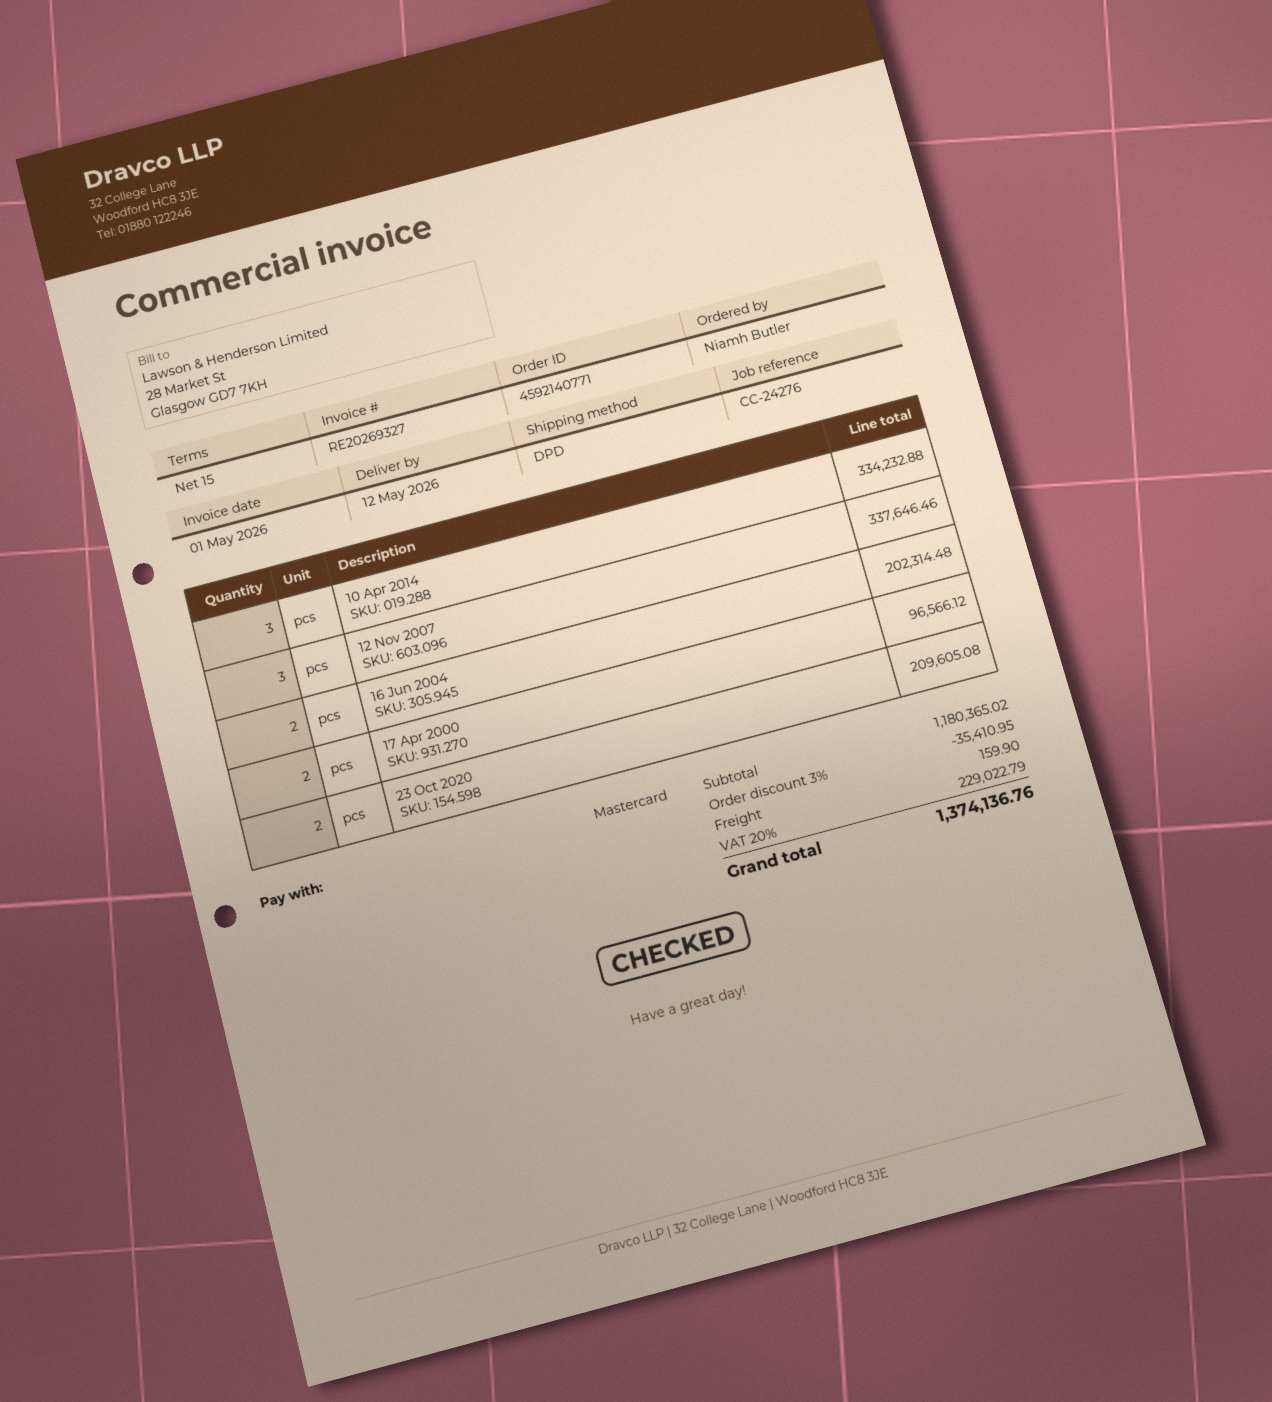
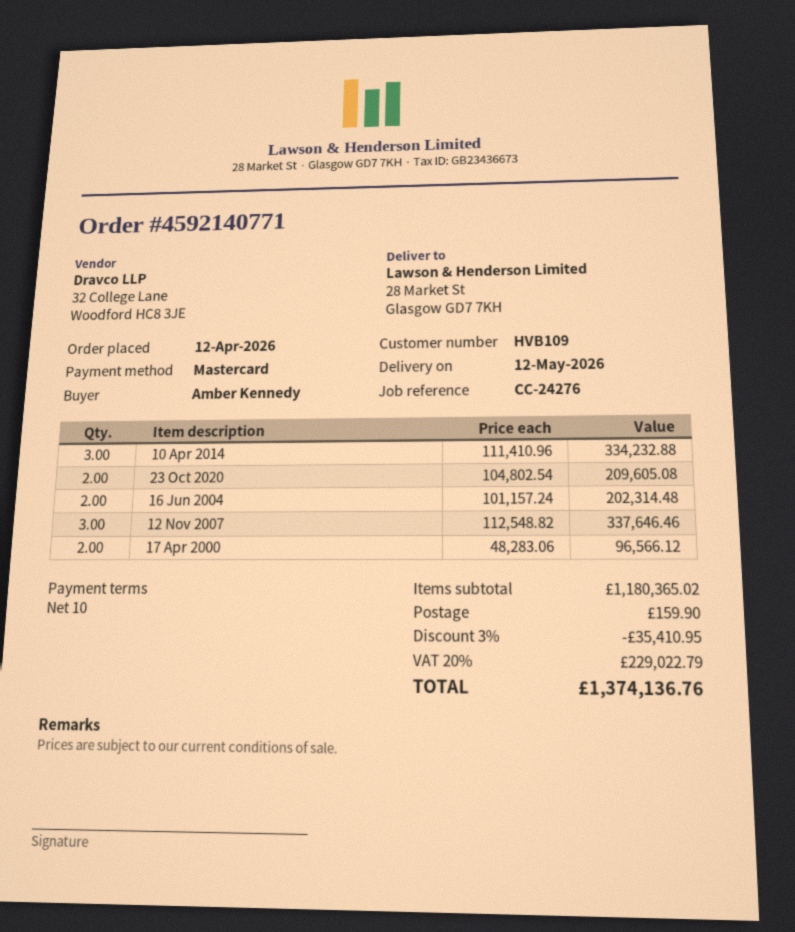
payment terms: 15 days -> 10 days
ordered by: Niamh Butler -> Amber Kennedy

